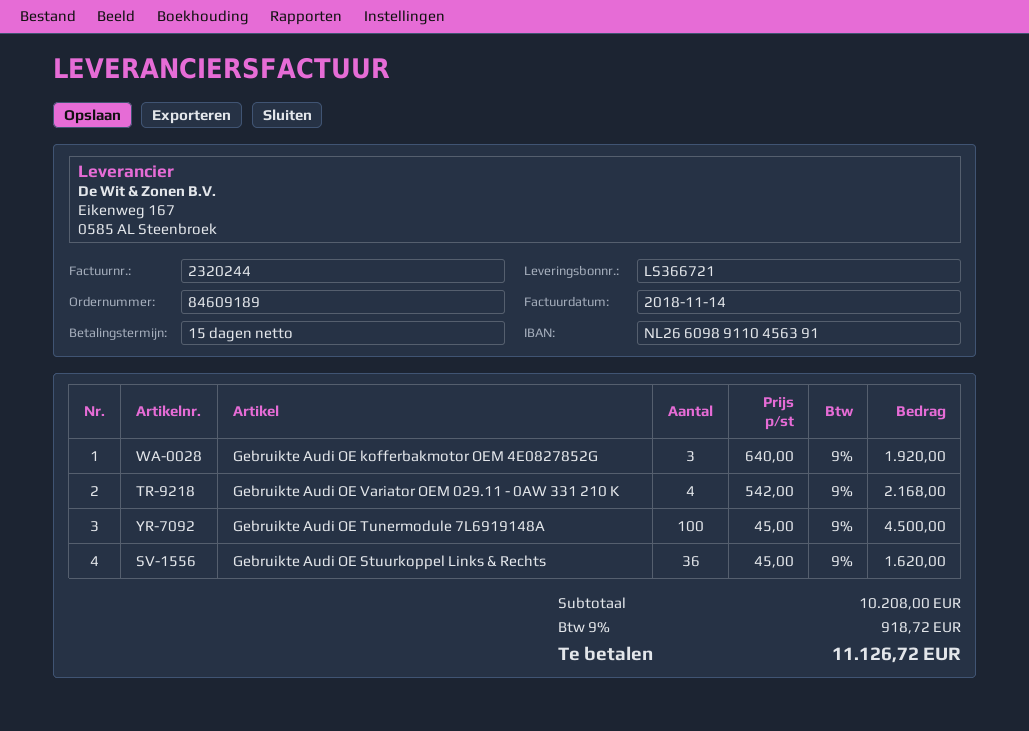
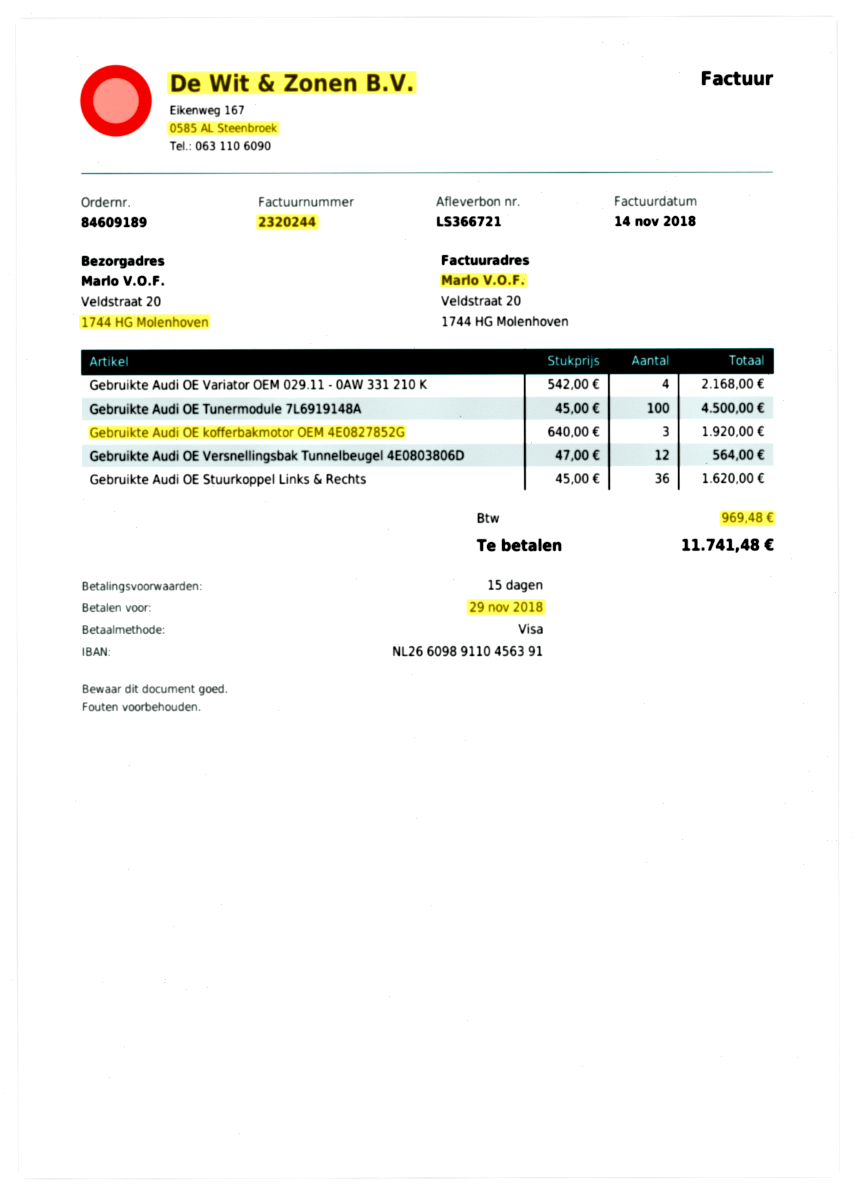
Gebruikte Audi OE Versnellingsbak Tunnelbeugel 4E0803806D: none -> 12 x 47.00 = 564.00
tax: 918.72 -> 969.48
total: 11126.72 -> 11741.48

